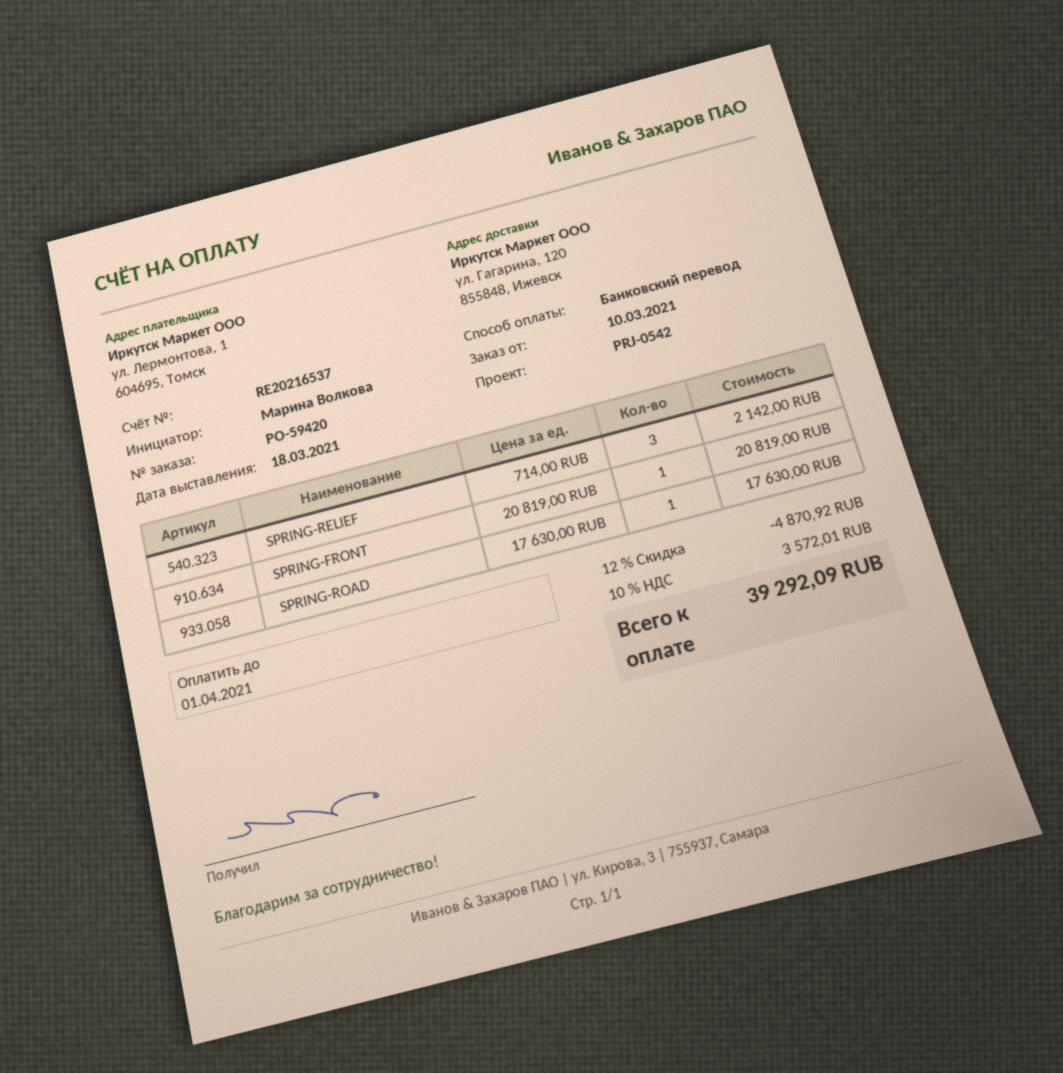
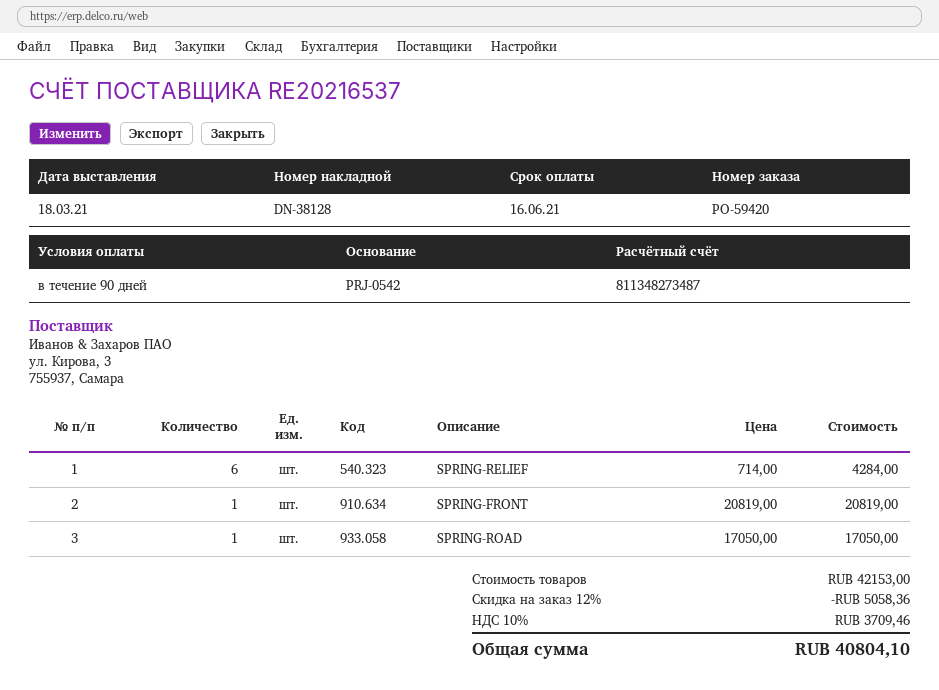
due date: 2021-04-01 -> 2021-06-16
SPRING-RELIEF: 3 x 714.00 = 2142.00 -> 6 x 714.00 = 4284.00
SPRING-ROAD: 1 x 17630.00 = 17630.00 -> 1 x 17050.00 = 17050.00
discount: 12% = 4870.92 -> 12% = 5058.36
tax: 10% = 3572.01 -> 10% = 3709.46
total: 39292.09 -> 40804.10

